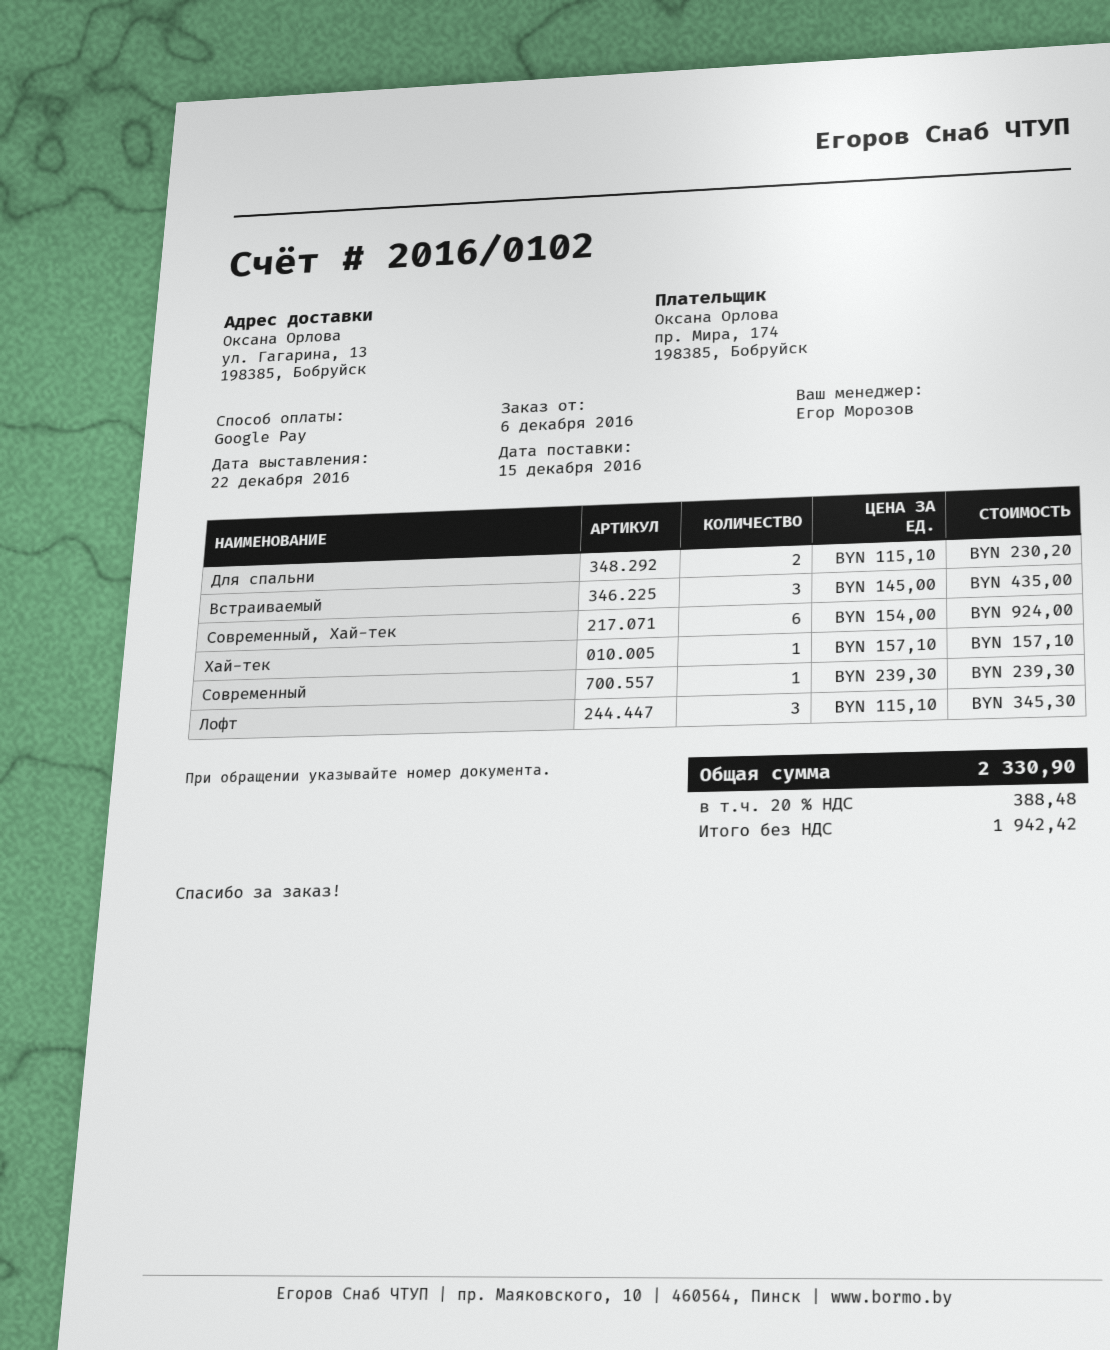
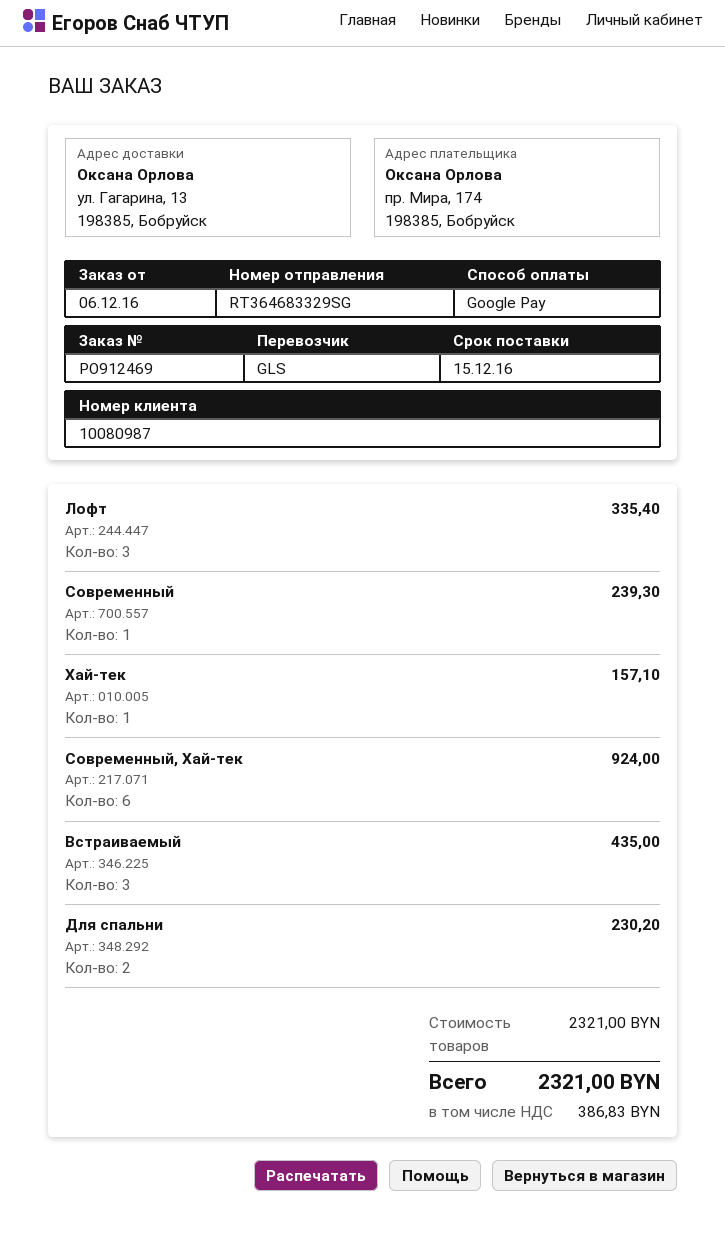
Лофт: 3 for 345.30 -> 3 for 335.40
tax: 388.48 -> 386.83
total: 2330.90 -> 2321.00

